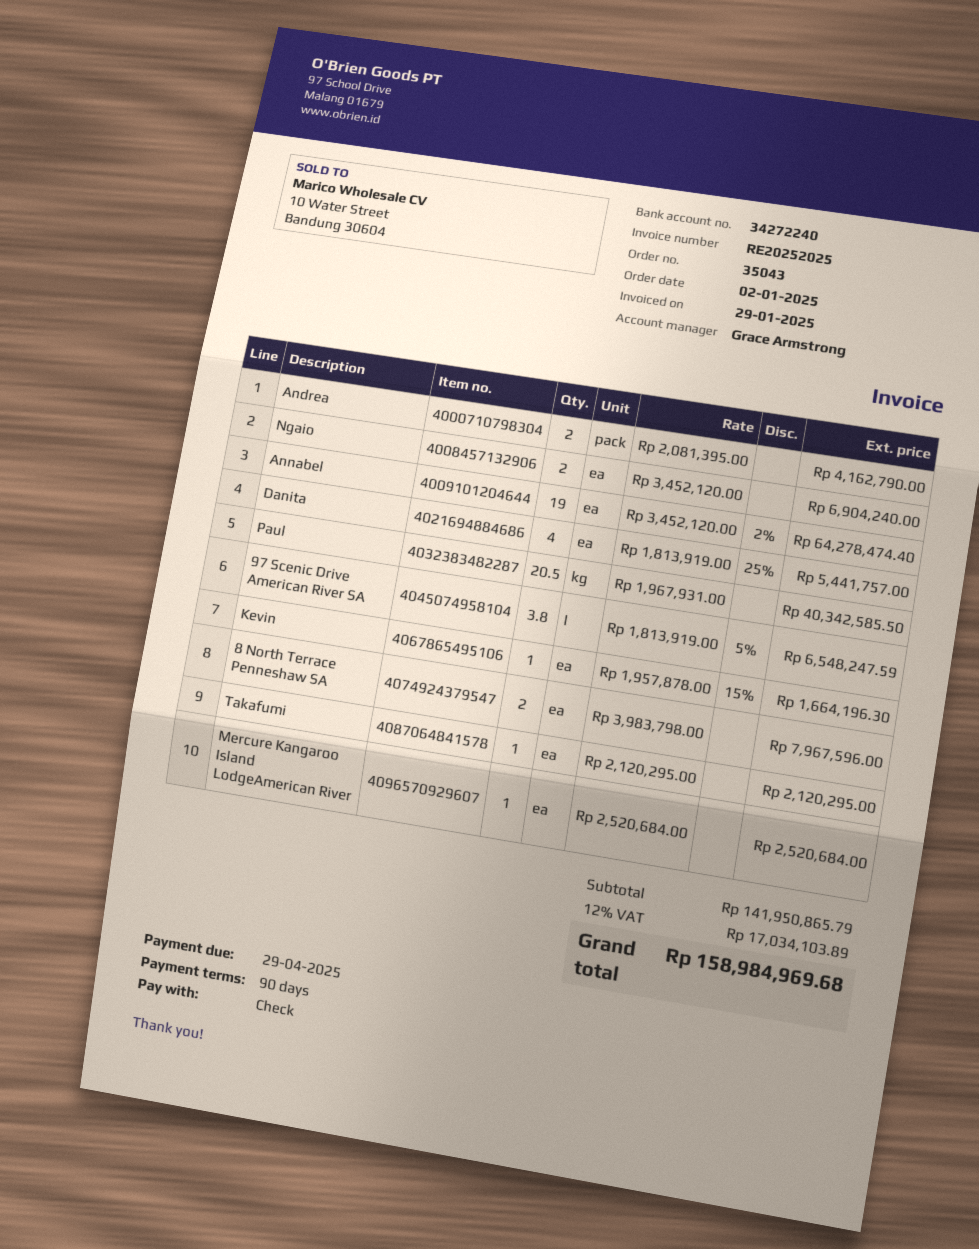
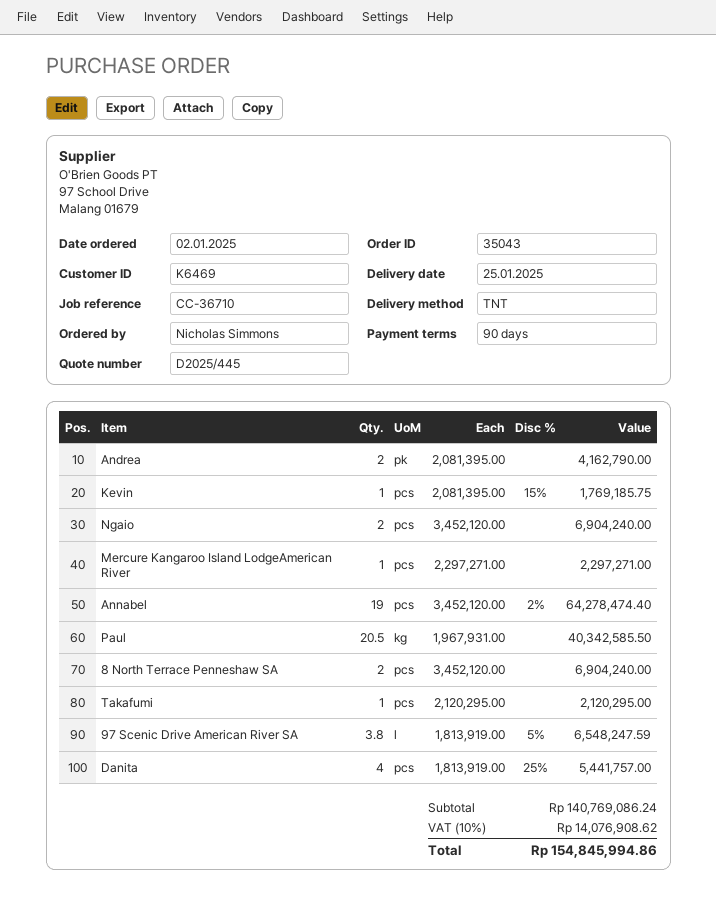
Kevin: 1 x 1957878.00 - 15% = 1664196.30 -> 1 x 2081395.00 - 15% = 1769185.75
8 North Terrace Penneshaw SA: 2 x 3983798.00 = 7967596.00 -> 2 x 3452120.00 = 6904240.00
Mercure Kangaroo Island LodgeAmerican River: 1 x 2520684.00 = 2520684.00 -> 1 x 2297271.00 = 2297271.00
subtotal: 141950865.79 -> 140769086.24
tax: 12% = 17034103.89 -> 10% = 14076908.62
total: 158984969.68 -> 154845994.86

